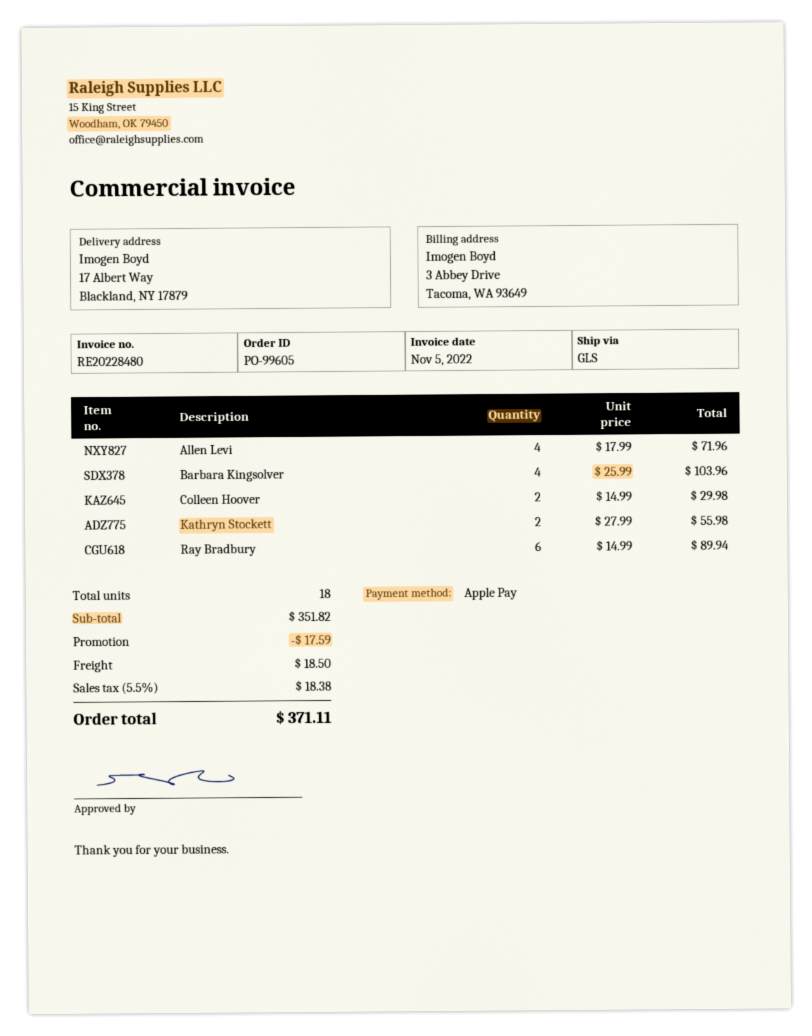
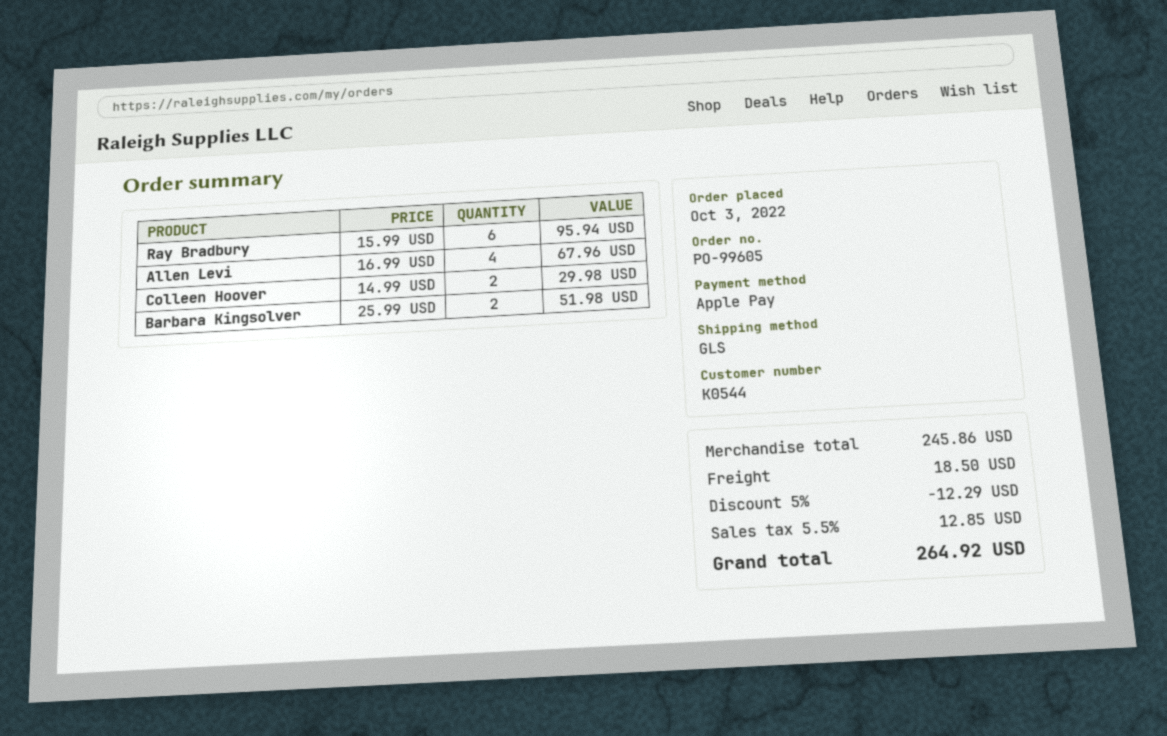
Allen Levi: 4 x 17.99 = 71.96 -> 4 x 16.99 = 67.96
Barbara Kingsolver: 4 x 25.99 = 103.96 -> 2 x 25.99 = 51.98
Kathryn Stockett: 2 x 27.99 = 55.98 -> none
Ray Bradbury: 6 x 14.99 = 89.94 -> 6 x 15.99 = 95.94
subtotal: 351.82 -> 245.86
discount: 17.59 -> 12.29
tax: 5.5% = 18.38 -> 5.5% = 12.85
total: 371.11 -> 264.92

